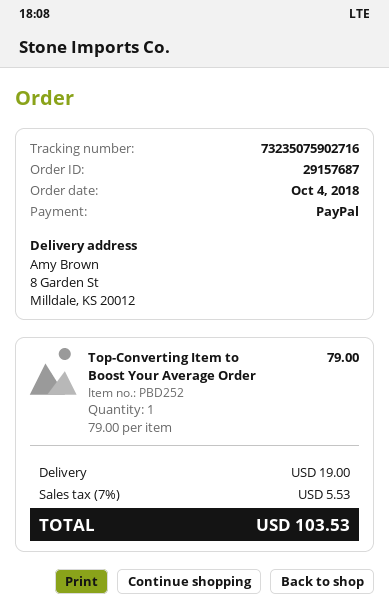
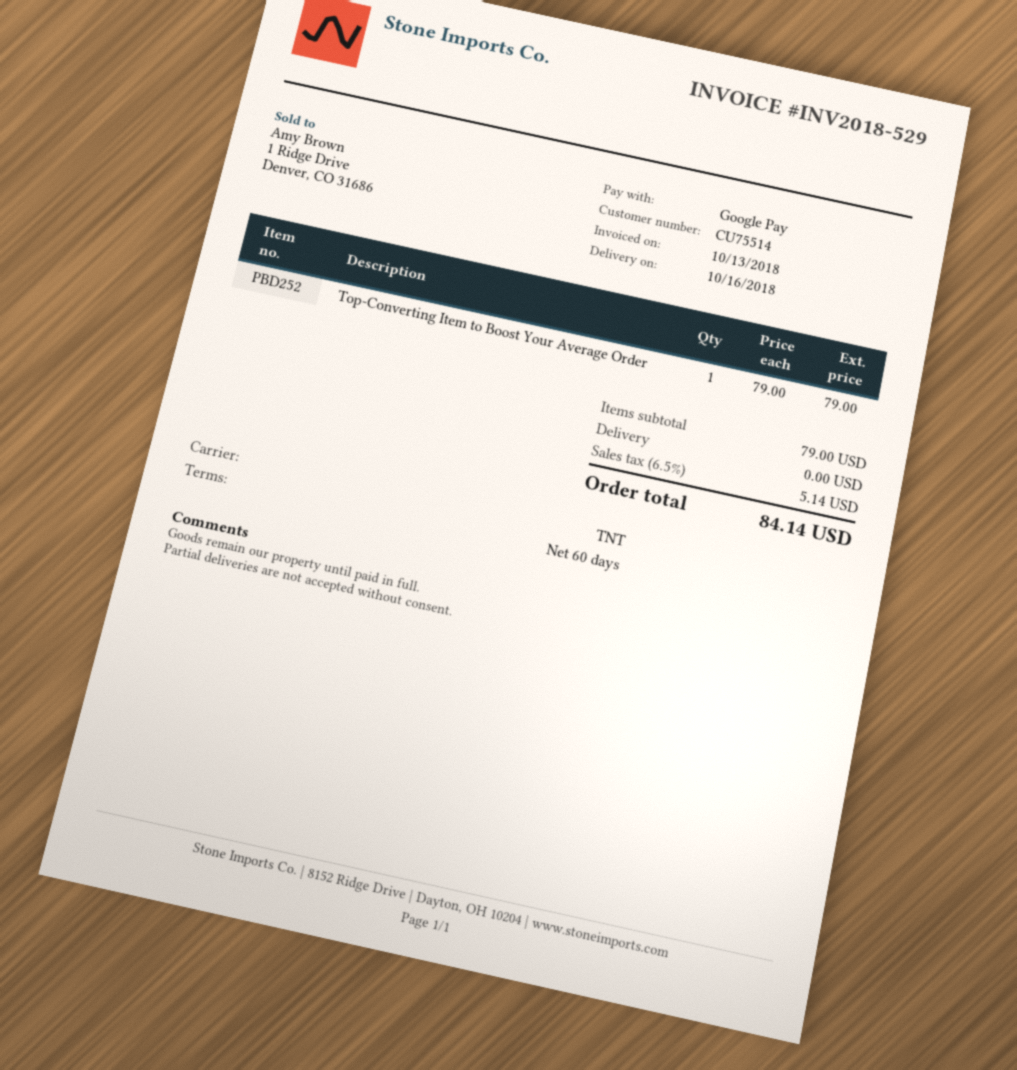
payment method: PayPal -> Google Pay
shipping: 19.00 -> 0.00
tax: 7% = 5.53 -> 6.5% = 5.14
total: 103.53 -> 84.14

